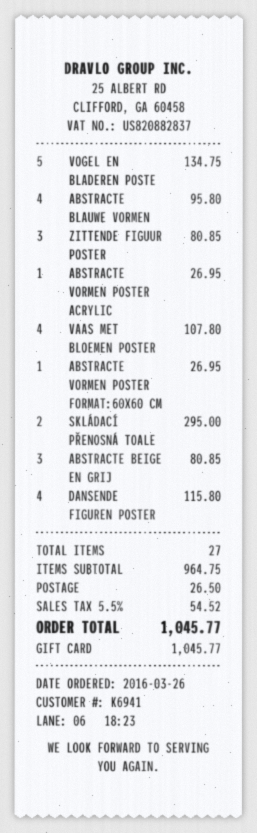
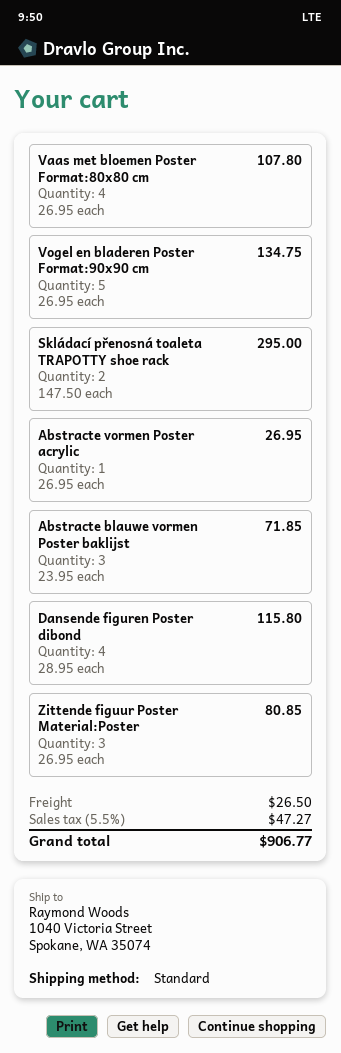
ABSTRACTE BLAUWE VORMEN: 4 for 95.80 -> 3 for 71.85
ABSTRACTE VORMEN POSTER FORMAT:60X60 CM: 1 for 26.95 -> none
ABSTRACTE BEIGE EN GRIJ: 3 for 80.85 -> none
tax: 5.5% = 54.52 -> 5.5% = 47.27
total: 1045.77 -> 906.77

